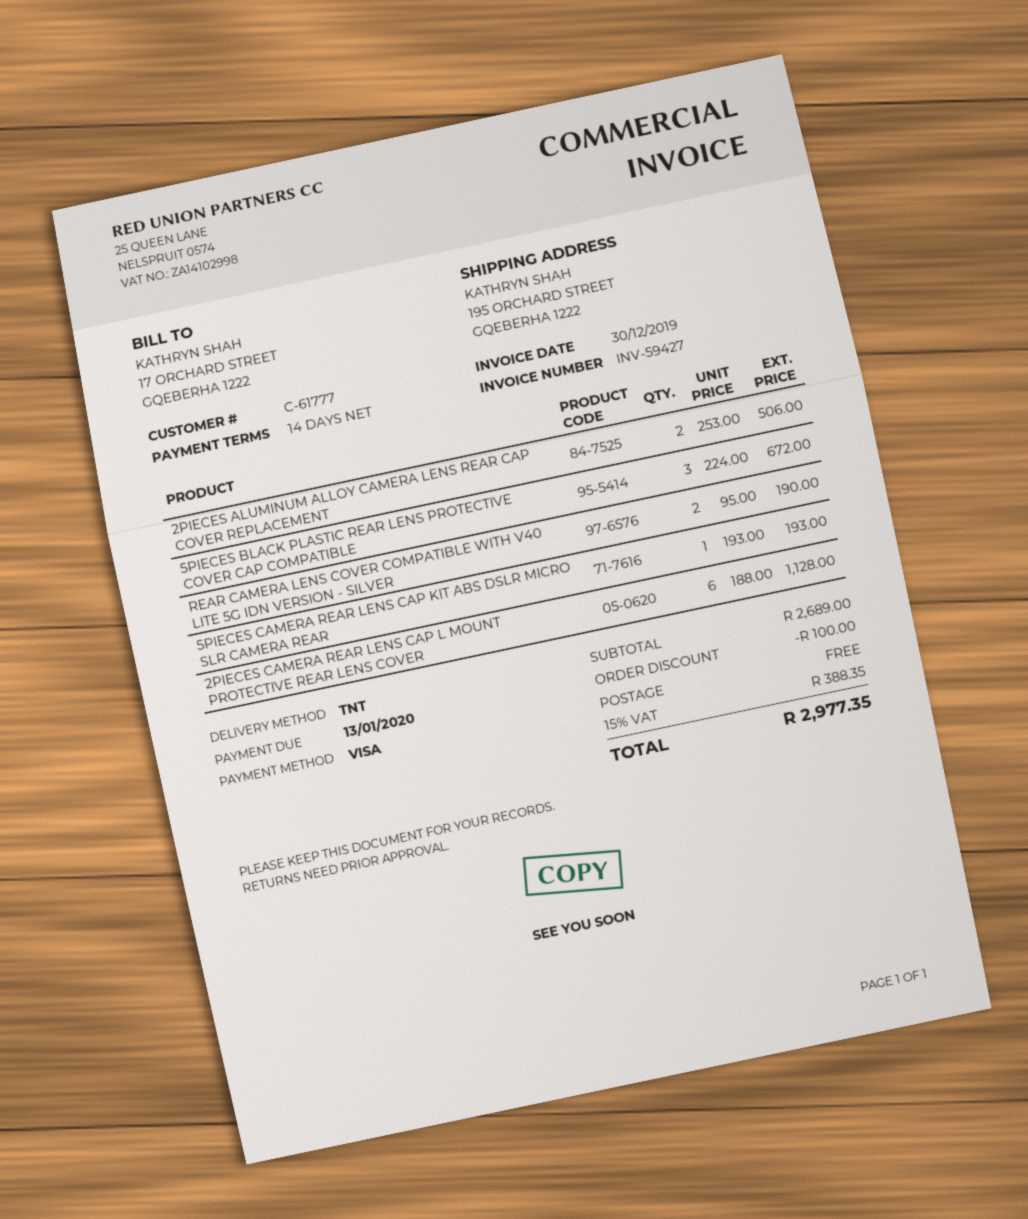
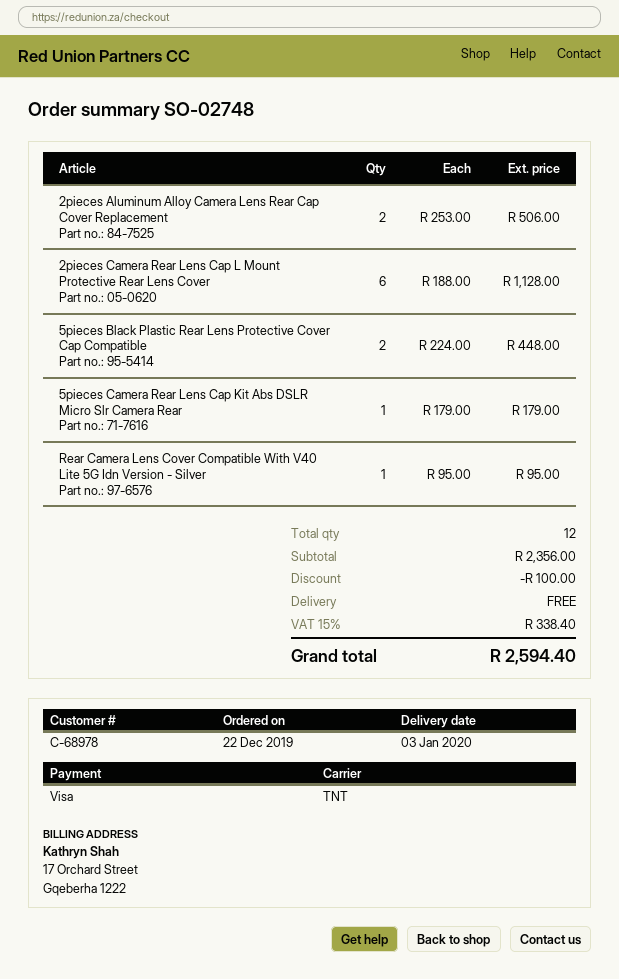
customer number: C-61777 -> C-68978
5PIECES BLACK PLASTIC REAR LENS PROTECTIVE COVER CAP COMPATIBLE: 3 x 224.00 = 672.00 -> 2 x 224.00 = 448.00
REAR CAMERA LENS COVER COMPATIBLE WITH V40 LITE 5G IDN VERSION - SILVER: 2 x 95.00 = 190.00 -> 1 x 95.00 = 95.00
5PIECES CAMERA REAR LENS CAP KIT ABS DSLR MICRO SLR CAMERA REAR: 1 x 193.00 = 193.00 -> 1 x 179.00 = 179.00
subtotal: 2689.00 -> 2356.00
tax: 15% = 388.35 -> 15% = 338.40
total: 2977.35 -> 2594.40

